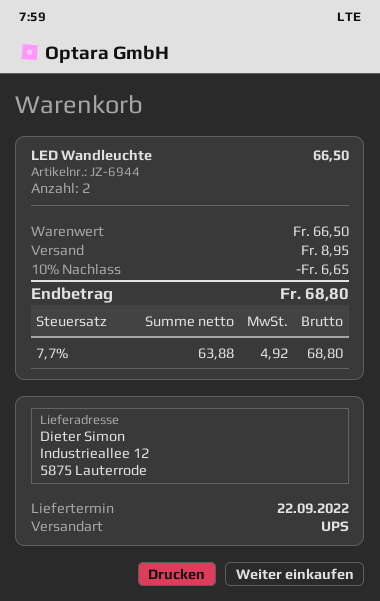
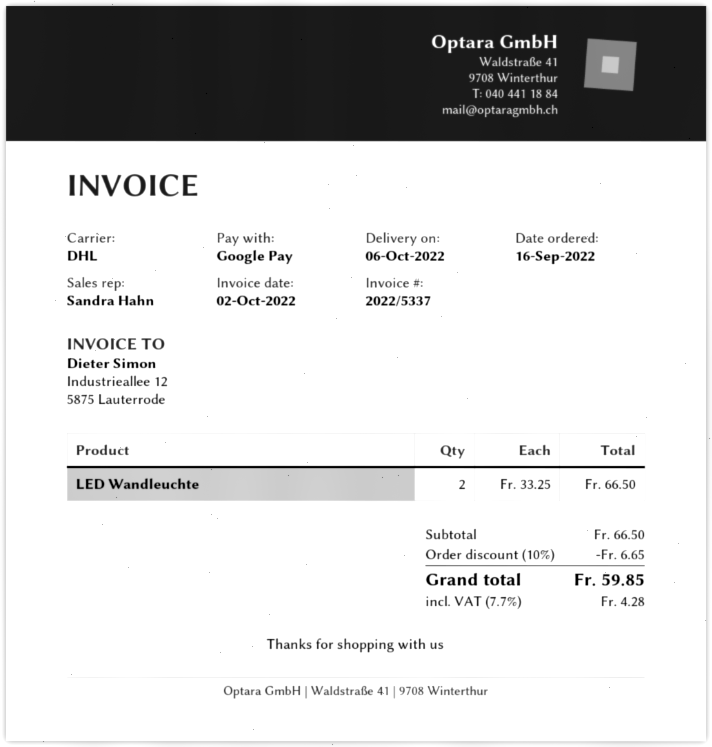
delivery date: 2022-09-22 -> 2022-10-06
shipping method: UPS -> DHL
shipping: 8.95 -> none
tax: 7.7% = 4.92 -> 7.7% = 4.28
total: 68.80 -> 59.85

